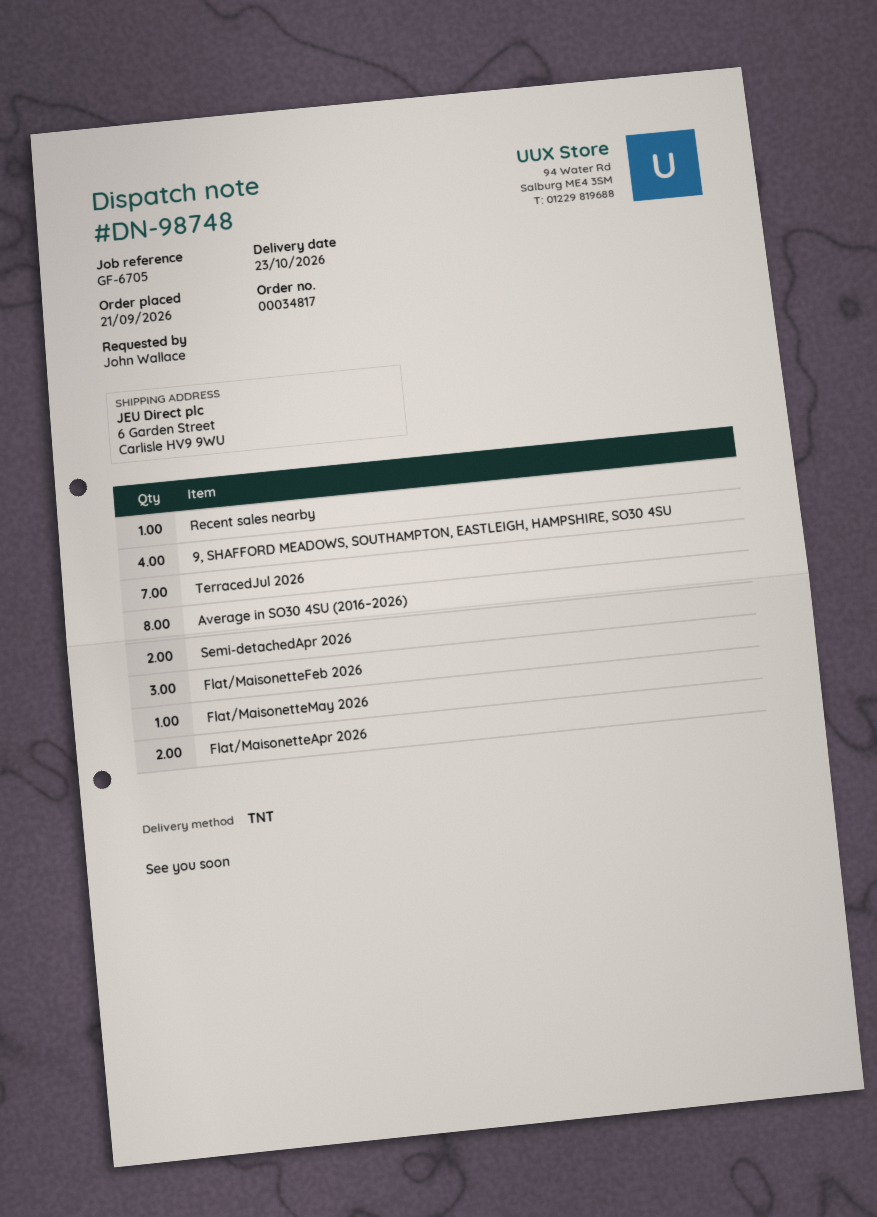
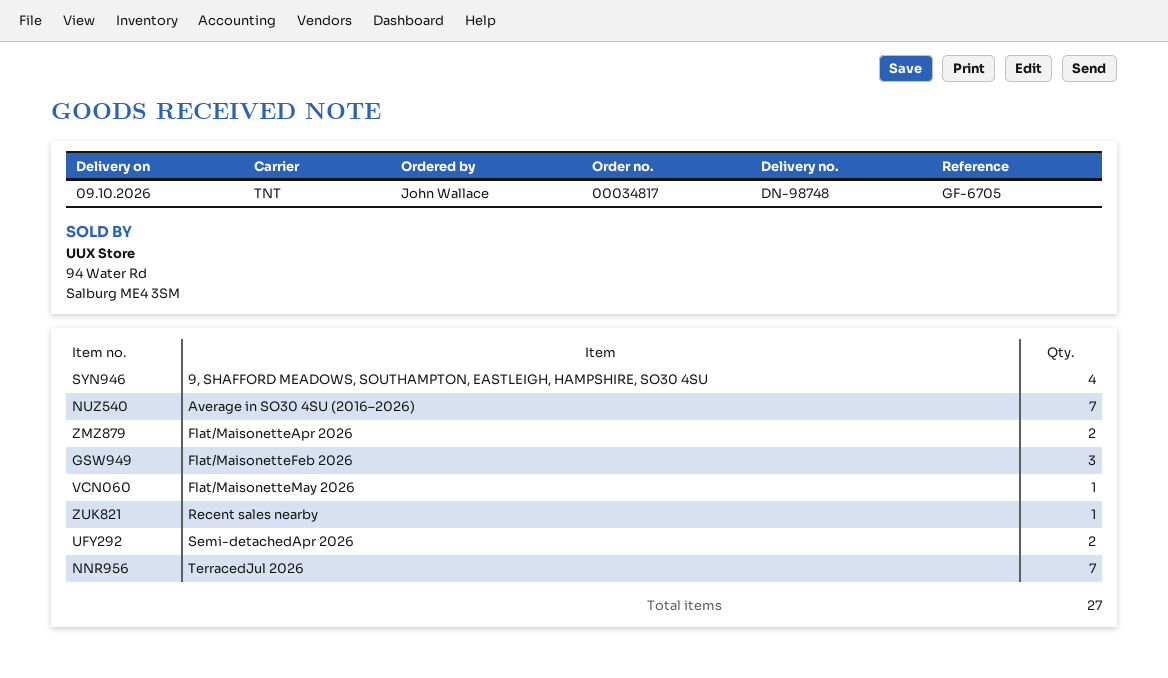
delivery date: 2026-10-23 -> 2026-10-09
Average in SO30 4SU (2016–2026): 8 -> 7

